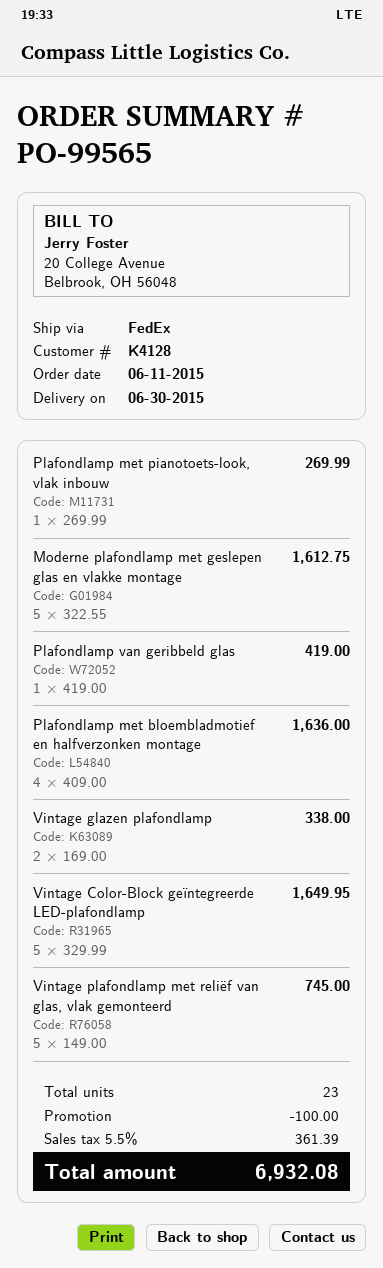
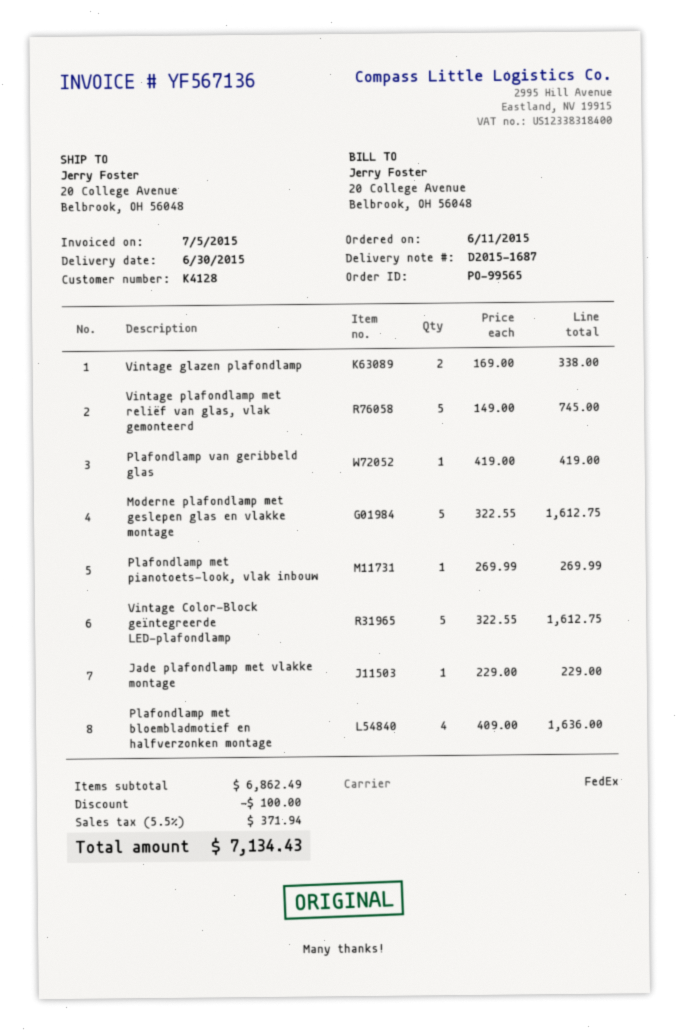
Vintage Color-Block geïntegreerde LED-plafondlamp: 5 x 329.99 = 1649.95 -> 5 x 322.55 = 1612.75
Jade plafondlamp met vlakke montage: none -> 1 x 229.00 = 229.00
tax: 5.5% = 361.39 -> 5.5% = 371.94
total: 6932.08 -> 7134.43

